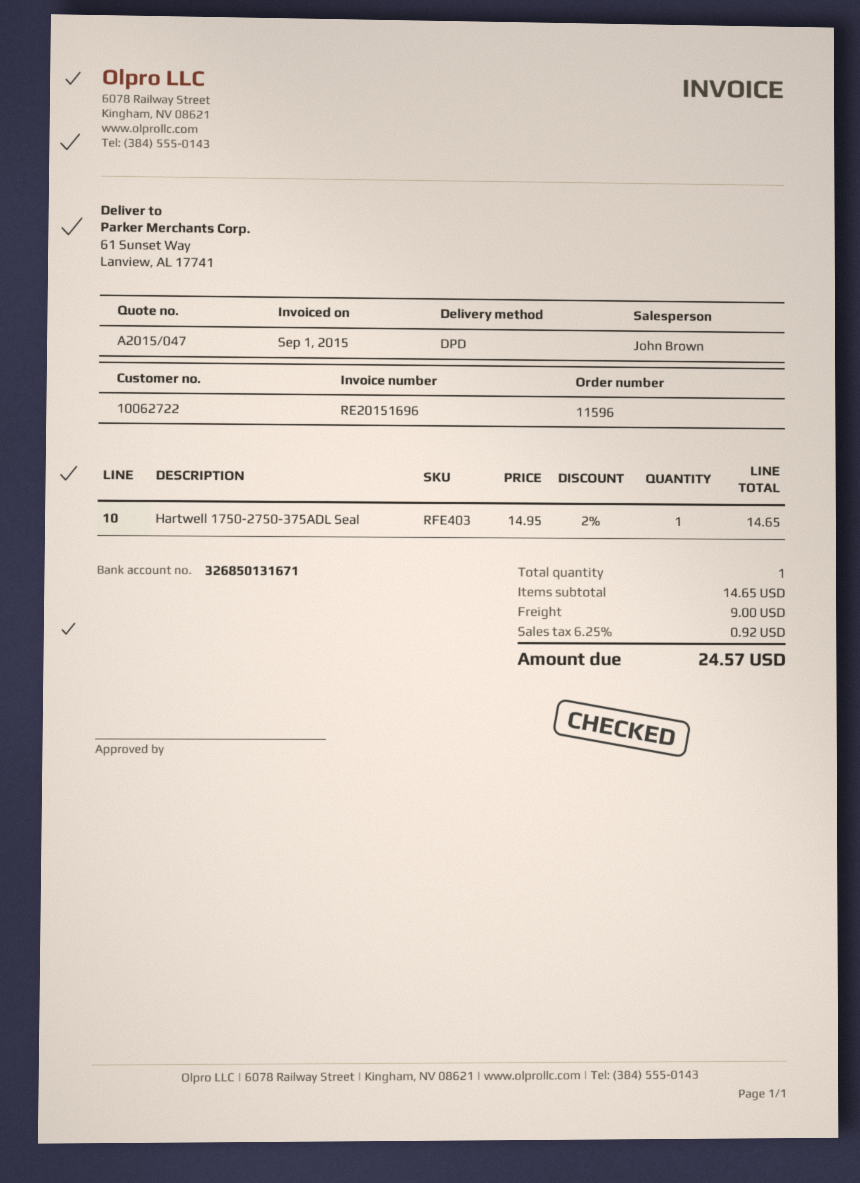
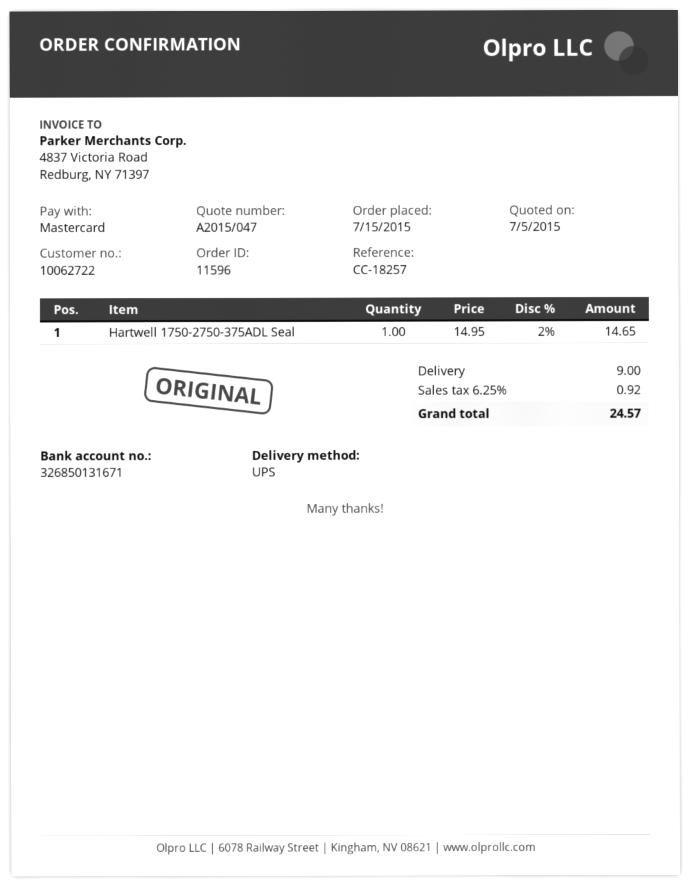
shipping method: DPD -> UPS

